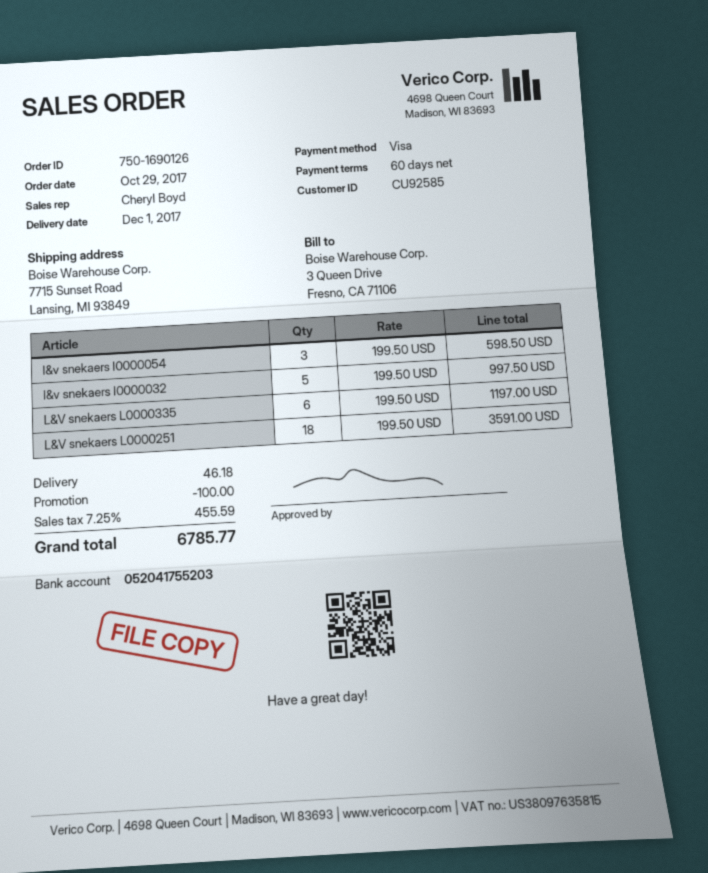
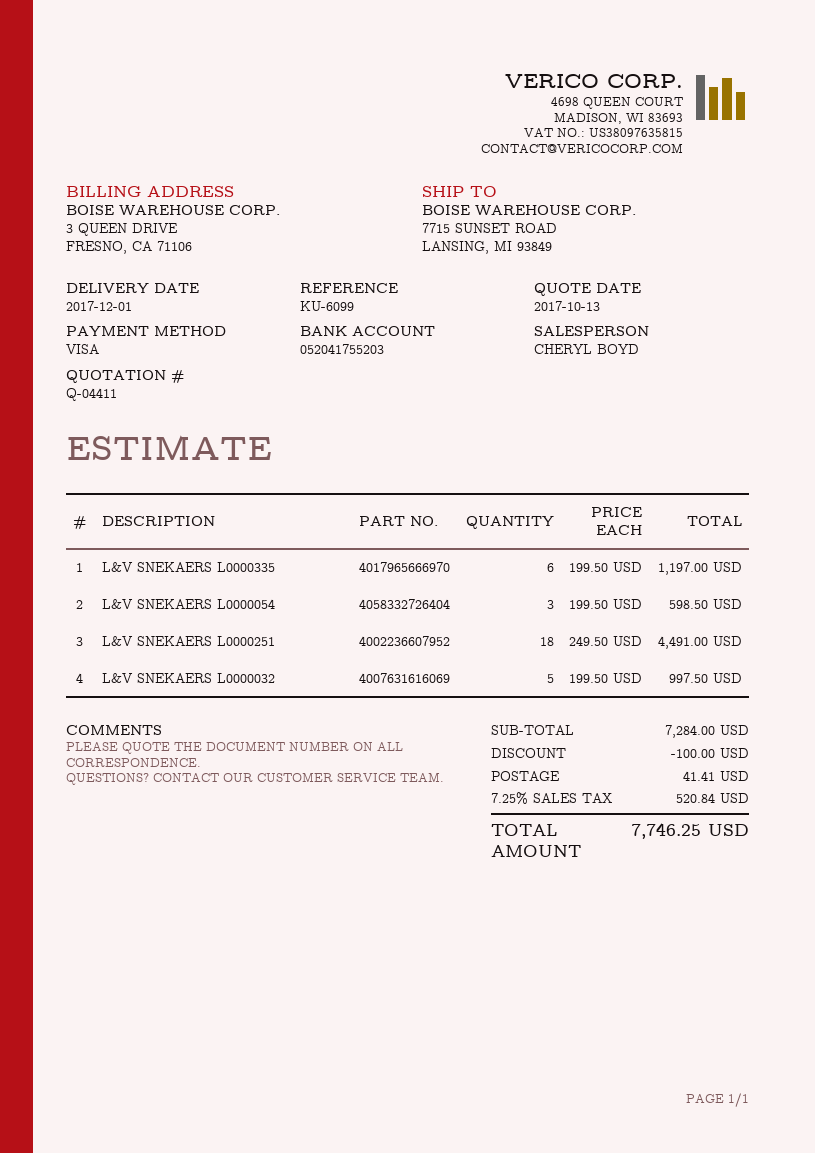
L&V snekaers L0000251: 18 x 199.50 = 3591.00 -> 18 x 249.50 = 4491.00
shipping: 46.18 -> 41.41
tax: 7.25% = 455.59 -> 7.25% = 520.84
total: 6785.77 -> 7746.25

